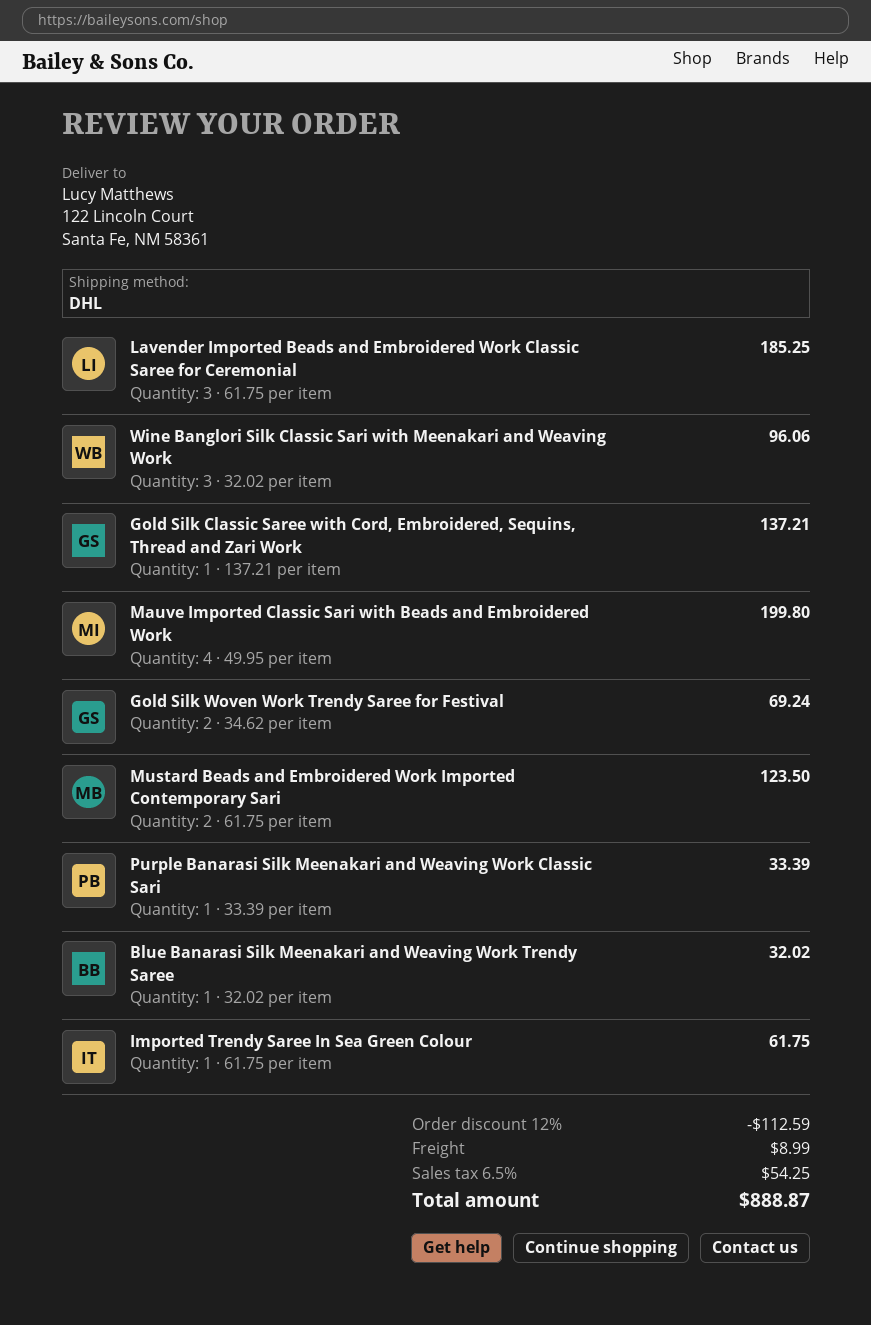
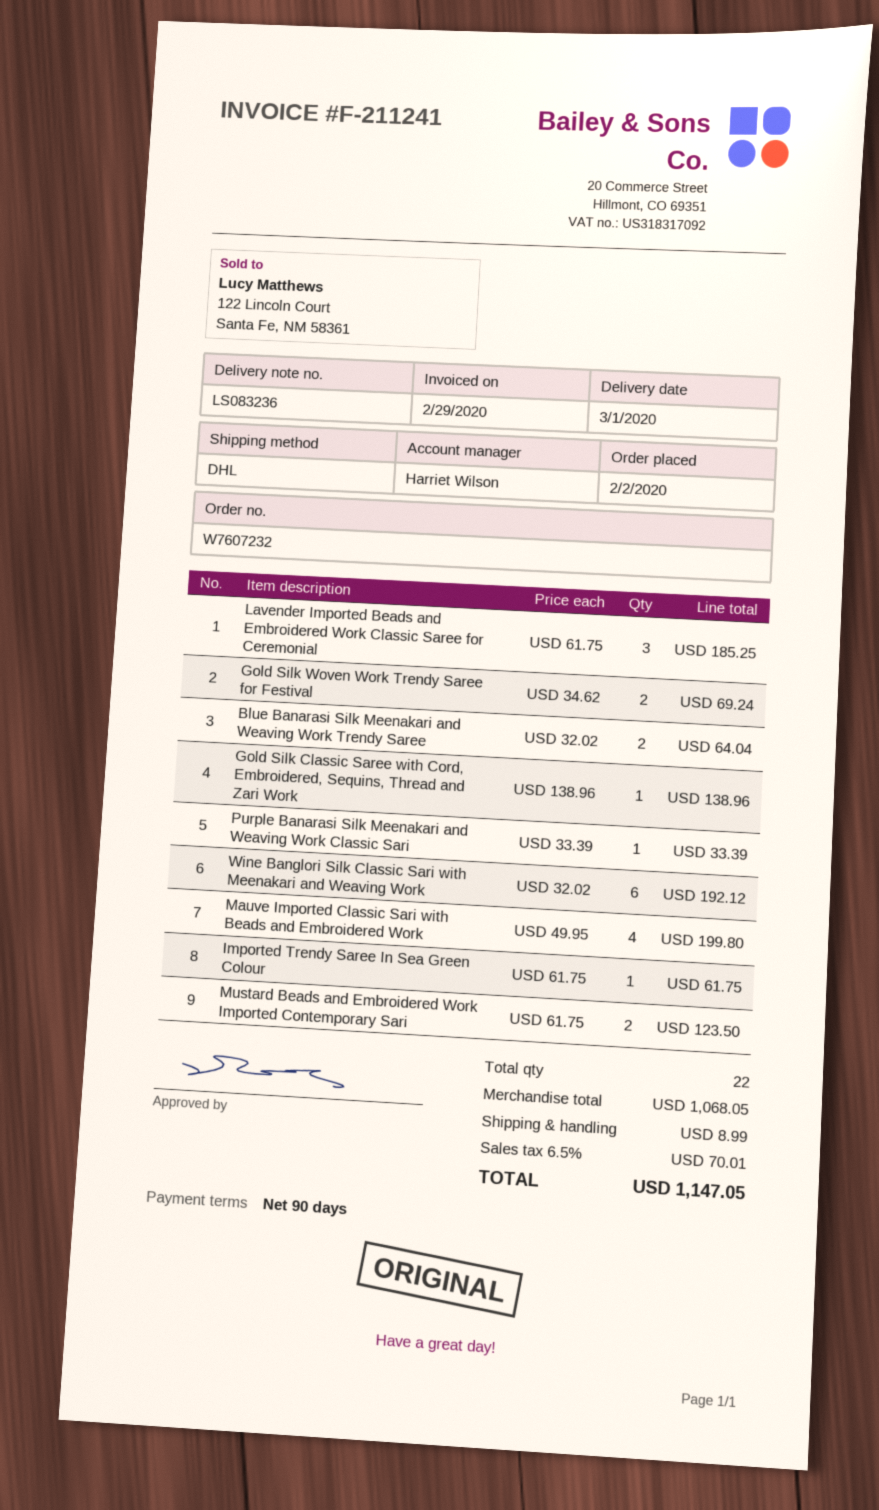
Wine Banglori Silk Classic Sari with Meenakari and Weaving Work: 3 x 32.02 = 96.06 -> 6 x 32.02 = 192.12
Gold Silk Classic Saree with Cord, Embroidered, Sequins, Thread and Zari Work: 1 x 137.21 = 137.21 -> 1 x 138.96 = 138.96
Blue Banarasi Silk Meenakari and Weaving Work Trendy Saree: 1 x 32.02 = 32.02 -> 2 x 32.02 = 64.04
discount: 12% = 112.59 -> none
tax: 6.5% = 54.25 -> 6.5% = 70.01
total: 888.87 -> 1147.05

